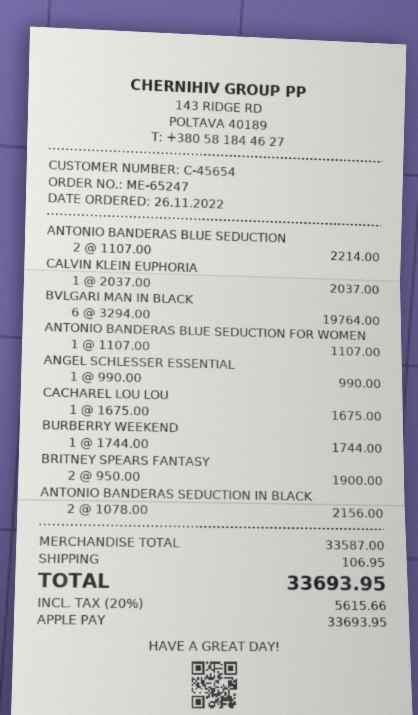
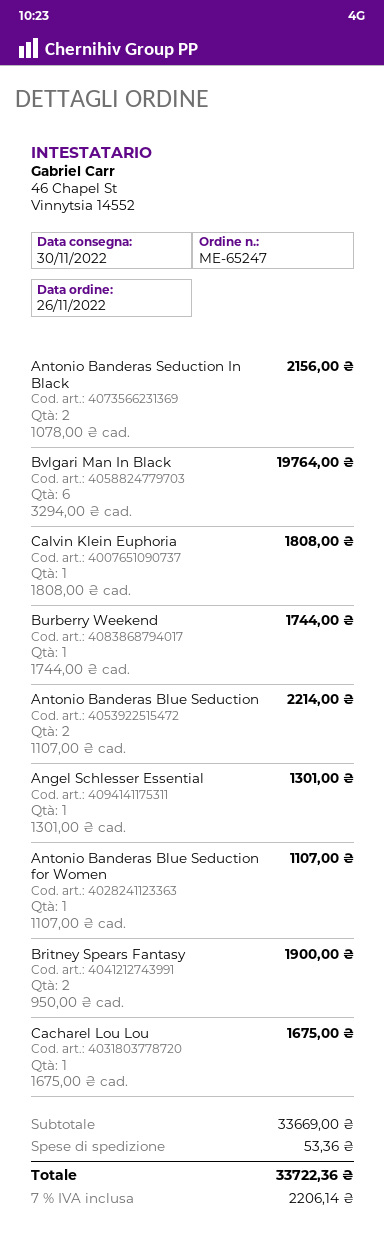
CALVIN KLEIN EUPHORIA: 1 x 2037.00 = 2037.00 -> 1 x 1808.00 = 1808.00
ANGEL SCHLESSER ESSENTIAL: 1 x 990.00 = 990.00 -> 1 x 1301.00 = 1301.00
subtotal: 33587.00 -> 33669.00
shipping: 106.95 -> 53.36
tax: 20% = 5615.66 -> 7% = 2206.14
total: 33693.95 -> 33722.36

